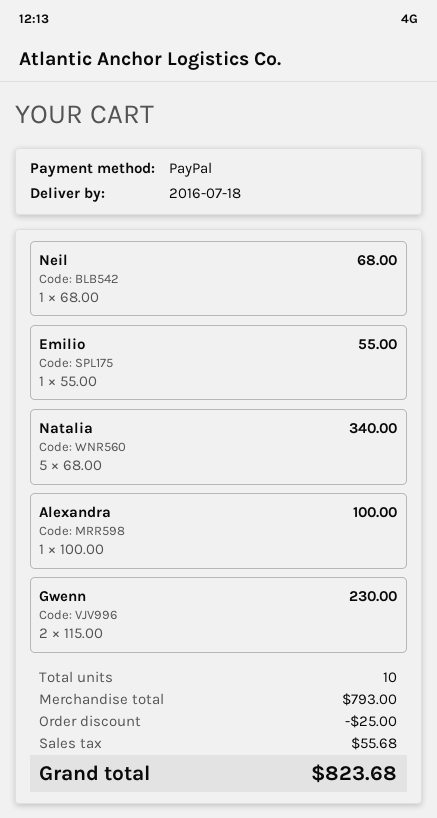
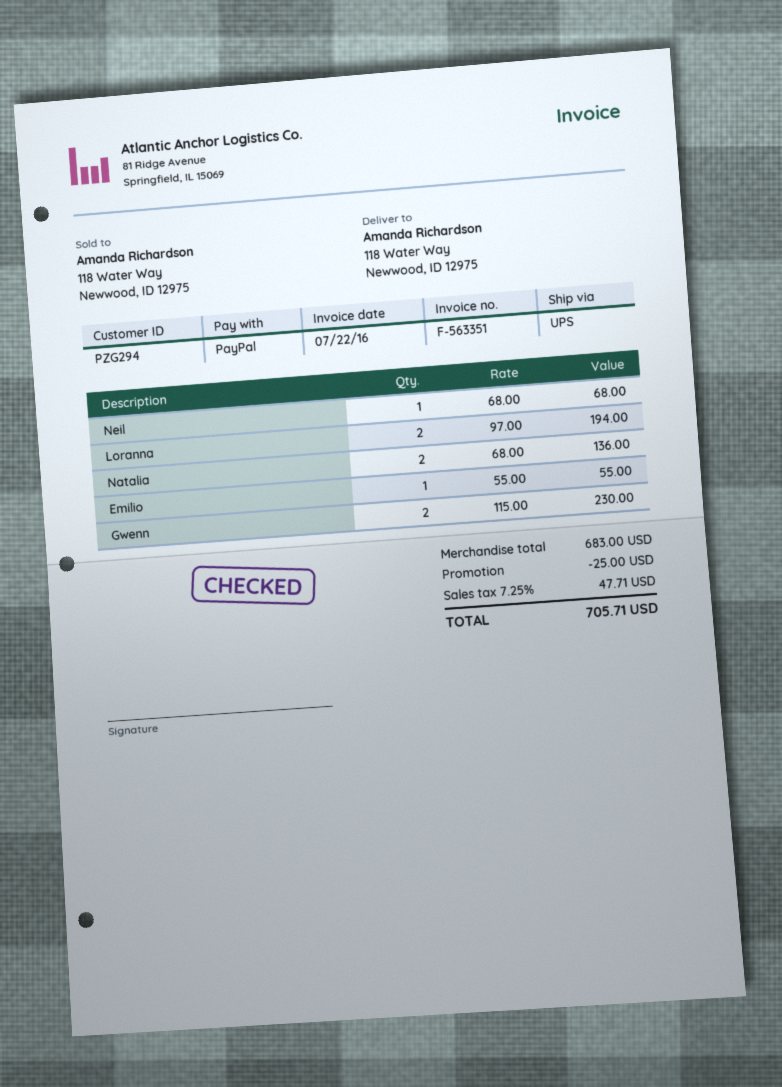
Natalia: 5 x 68.00 = 340.00 -> 2 x 68.00 = 136.00
Alexandra: 1 x 100.00 = 100.00 -> none
Loranna: none -> 2 x 97.00 = 194.00
subtotal: 793.00 -> 683.00
tax: 55.68 -> 47.71
total: 823.68 -> 705.71

